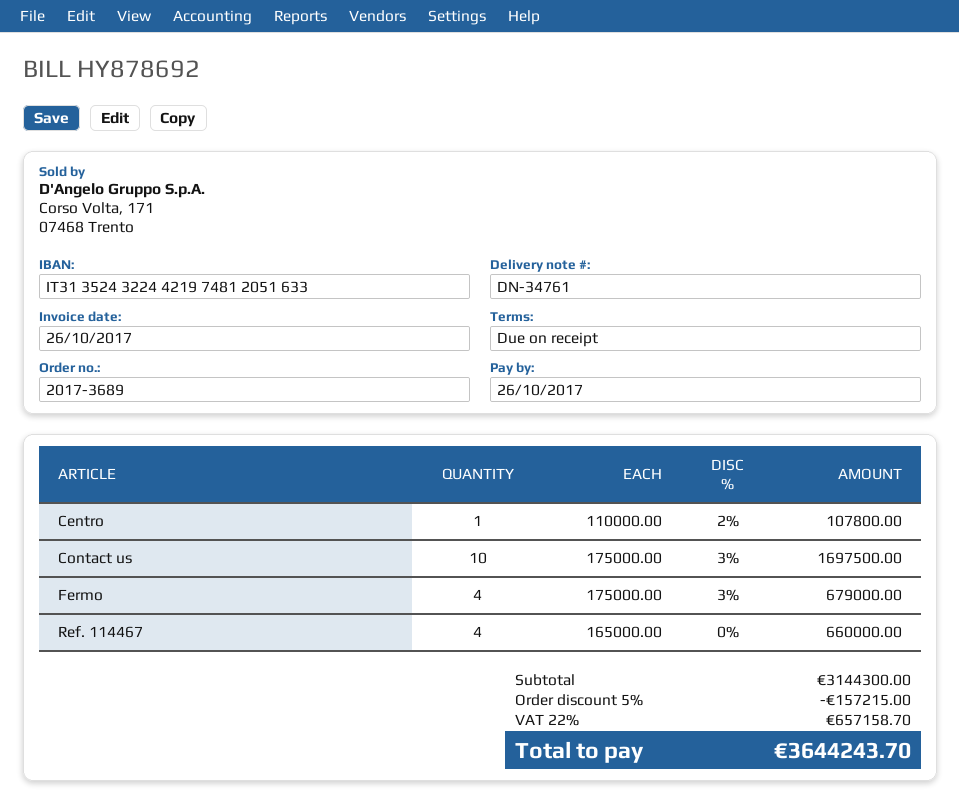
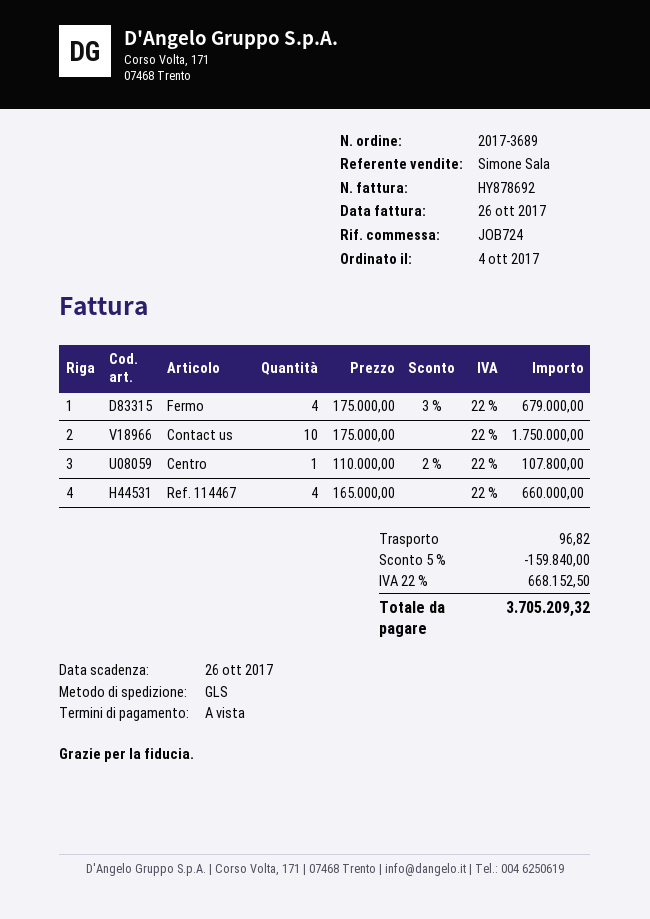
Contact us: 10 x 175000.00 - 3% = 1697500.00 -> 10 x 175000.00 = 1750000.00
discount: 5% = 157215.00 -> 5% = 159840.00
shipping: none -> 96.82
tax: 22% = 657158.70 -> 22% = 668152.50
total: 3644243.70 -> 3705209.32

